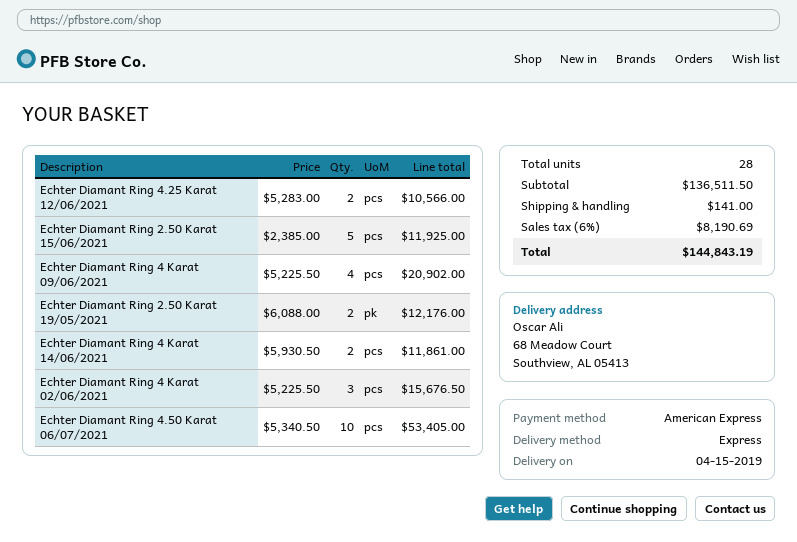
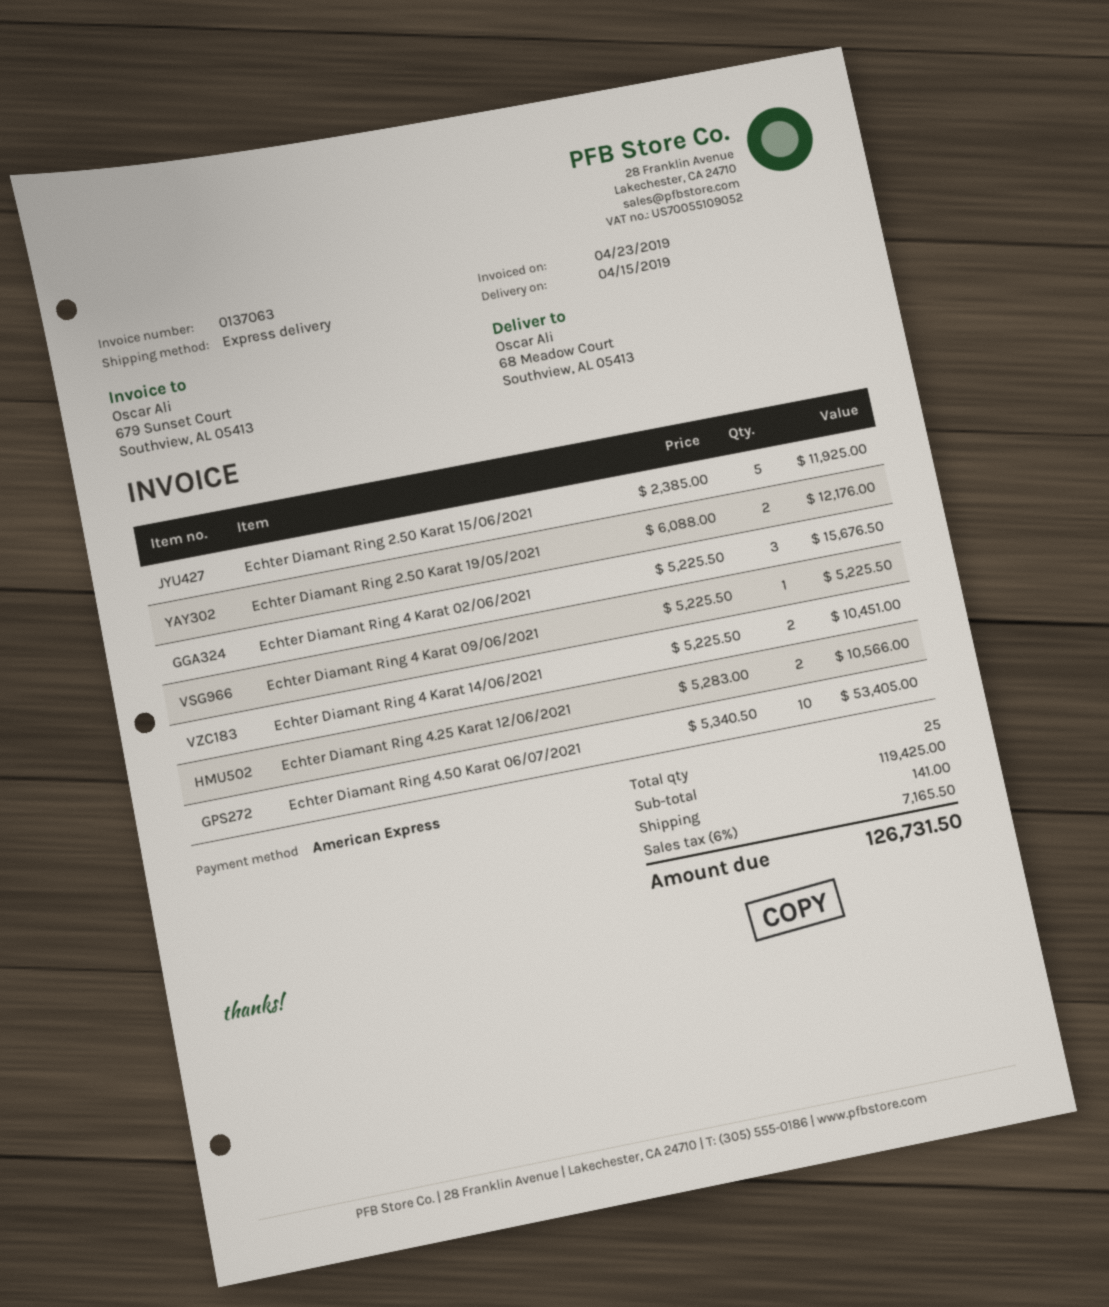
Echter Diamant Ring 4 Karat 09/06/2021: 4 x 5225.50 = 20902.00 -> 1 x 5225.50 = 5225.50
Echter Diamant Ring 4 Karat 14/06/2021: 2 x 5930.50 = 11861.00 -> 2 x 5225.50 = 10451.00
total quantity: 28 -> 25
subtotal: 136511.50 -> 119425.00
tax: 6% = 8190.69 -> 6% = 7165.50
total: 144843.19 -> 126731.50

